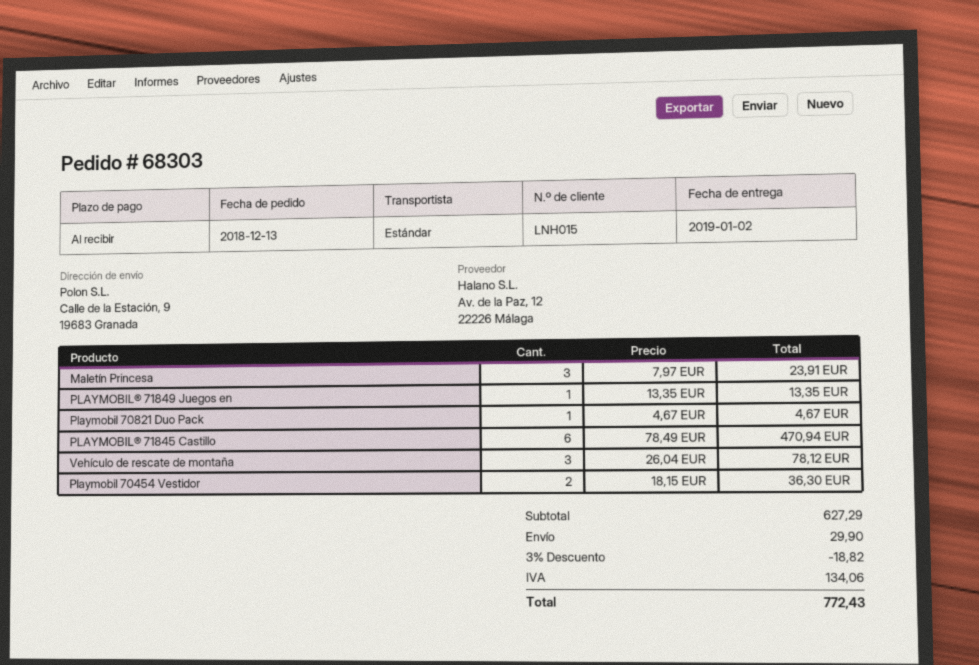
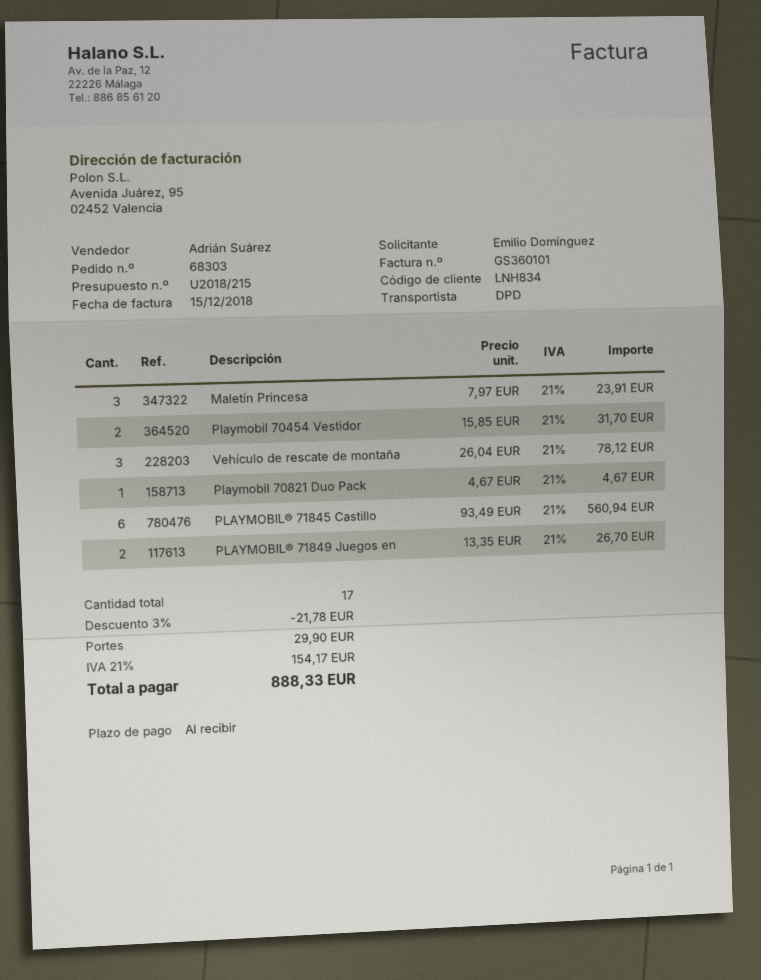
customer number: LNH015 -> LNH834
shipping method: standard -> DPD
PLAYMOBIL® 71849 Juegos en: 1 x 13.35 = 13.35 -> 2 x 13.35 = 26.70
PLAYMOBIL® 71845 Castillo: 6 x 78.49 = 470.94 -> 6 x 93.49 = 560.94
Playmobil 70454 Vestidor: 2 x 18.15 = 36.30 -> 2 x 15.85 = 31.70
discount: 3% = 18.82 -> 3% = 21.78
tax: 134.06 -> 154.17
total: 772.43 -> 888.33

